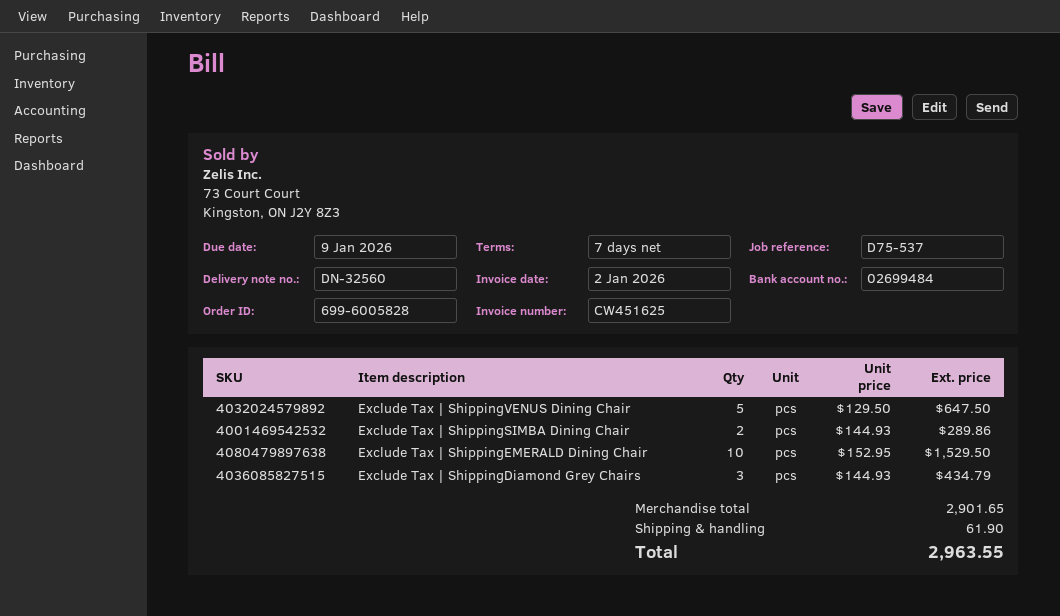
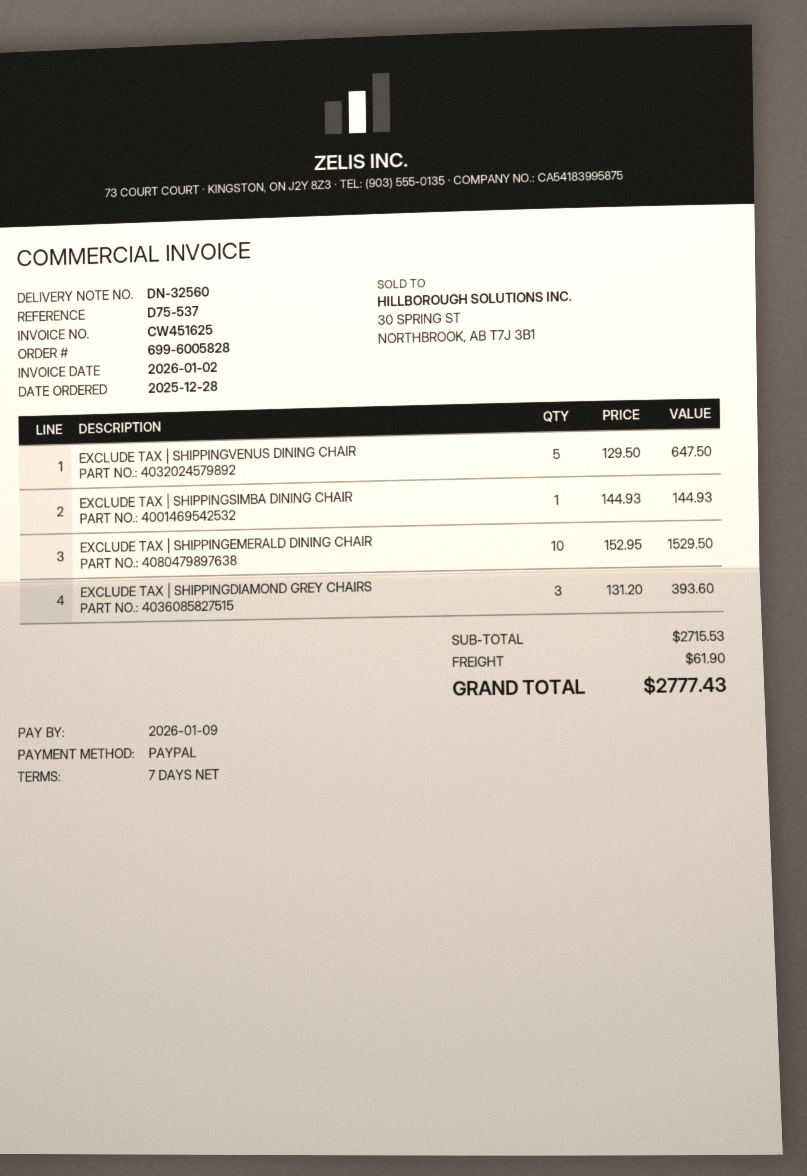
Exclude Tax | ShippingSIMBA Dining Chair: 2 x 144.93 = 289.86 -> 1 x 144.93 = 144.93
Exclude Tax | ShippingDiamond Grey Chairs: 3 x 144.93 = 434.79 -> 3 x 131.20 = 393.60
subtotal: 2901.65 -> 2715.53
total: 2963.55 -> 2777.43

